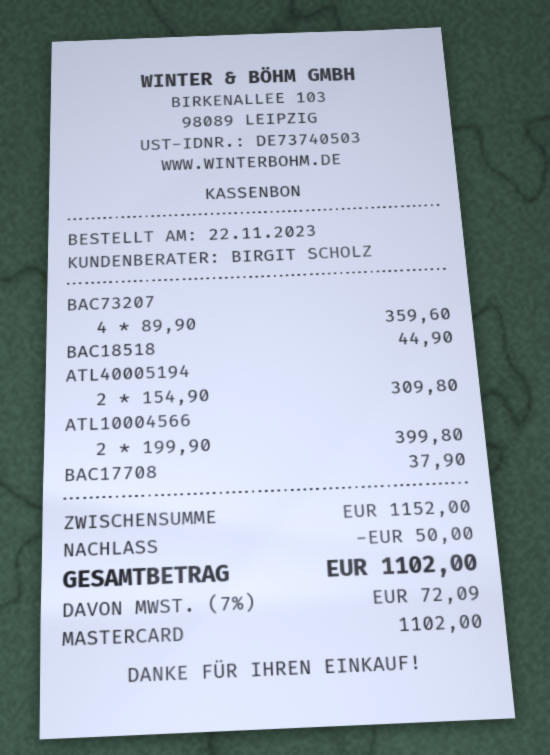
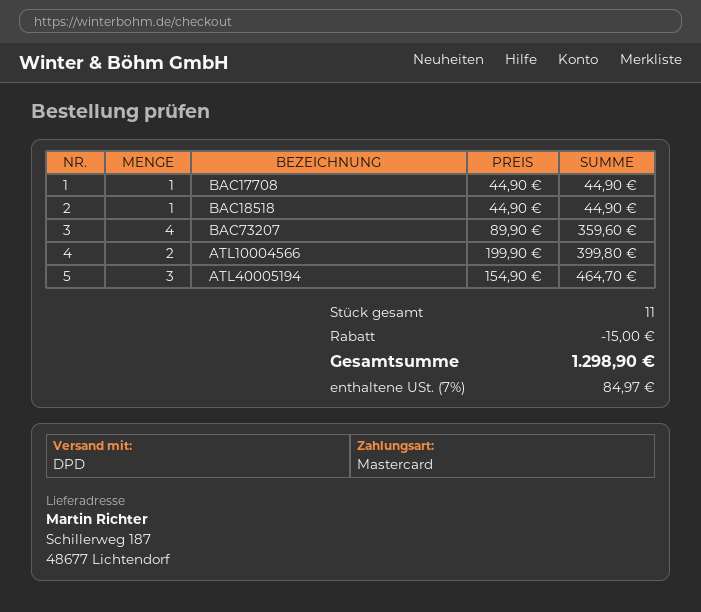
ATL40005194: 2 x 154.90 = 309.80 -> 3 x 154.90 = 464.70
BAC17708: 1 x 37.90 = 37.90 -> 1 x 44.90 = 44.90
discount: 50.00 -> 15.00
tax: 7% = 72.09 -> 7% = 84.97
total: 1102.00 -> 1298.90

